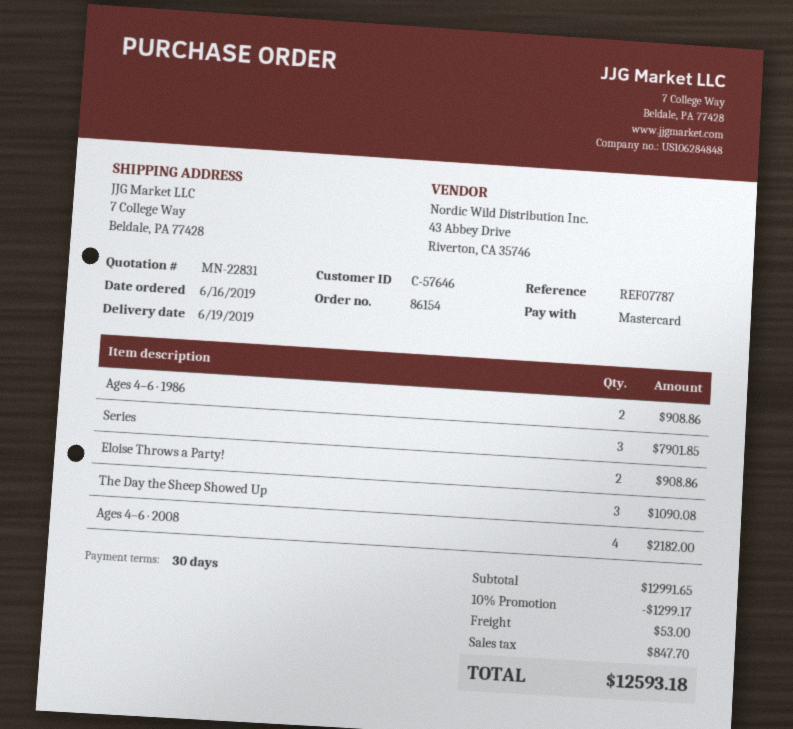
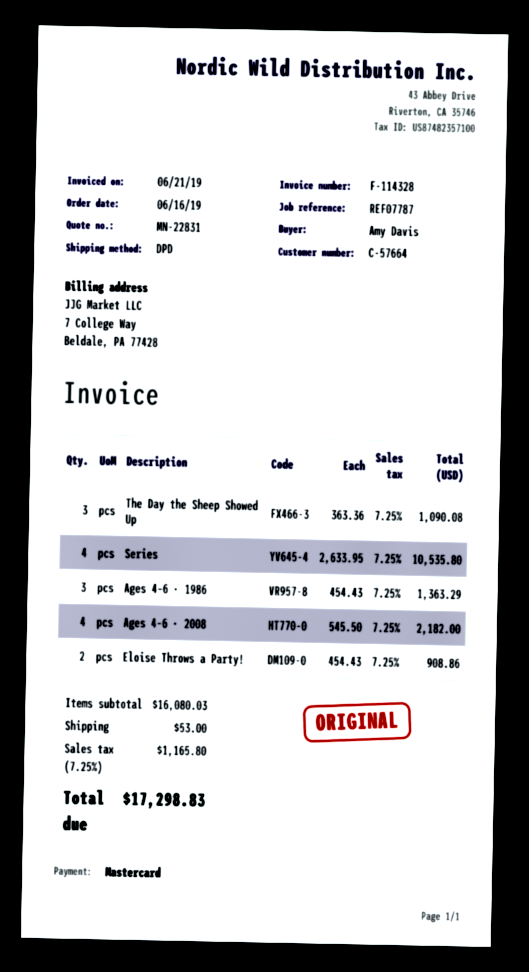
customer number: C-57646 -> C-57664
Ages 4–6 · 1986: 2 for 908.86 -> 3 for 1363.29
Series: 3 for 7901.85 -> 4 for 10535.80
subtotal: 12991.65 -> 16080.03
discount: 10% = 1299.17 -> none
tax: 847.70 -> 1165.80
total: 12593.18 -> 17298.83

